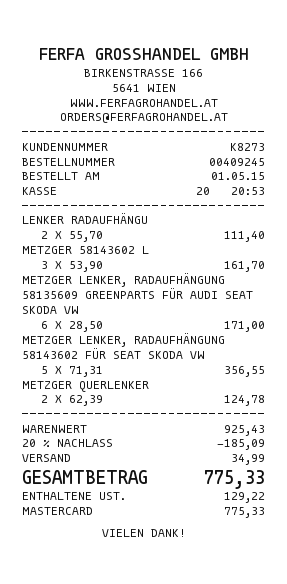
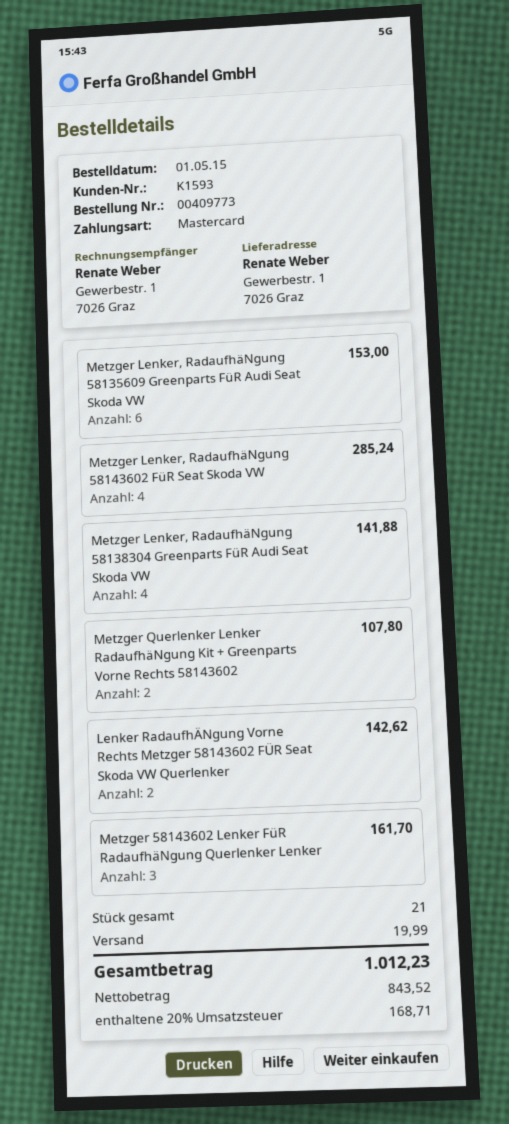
order number: 00409245 -> 00409773
customer number: K8273 -> K1593
LENKER RADAUFHÄNGU: 2 for 111.40 -> 2 for 142.62
METZGER LENKER, RADAUFHÄNGUNG 58135609 GREENPARTS FÜR AUDI SEAT SKODA VW: 6 for 171.00 -> 6 for 153.00
METZGER LENKER, RADAUFHÄNGUNG 58143602 FÜR SEAT SKODA VW: 5 for 356.55 -> 4 for 285.24
METZGER QUERLENKER: 2 for 124.78 -> 2 for 107.80
Metzger Lenker, RadaufhäNgung 58138304 Greenparts FüR Audi Seat Skoda VW: none -> 4 for 141.88
discount: 20% = 185.09 -> none
shipping: 34.99 -> 19.99
tax: 129.22 -> 168.71
total: 775.33 -> 1012.23

